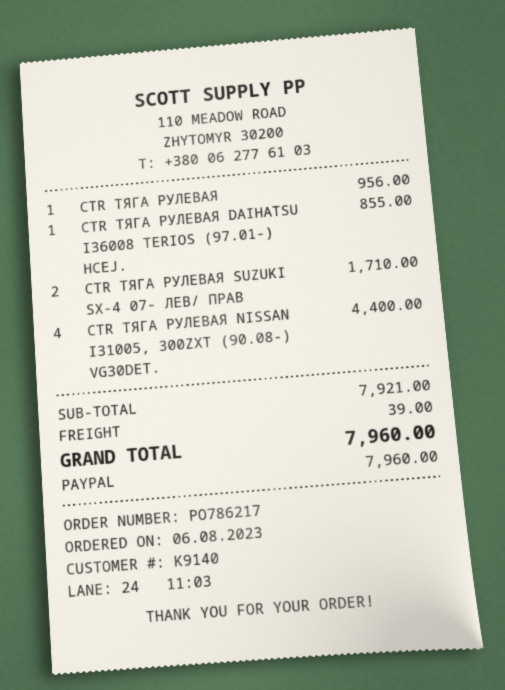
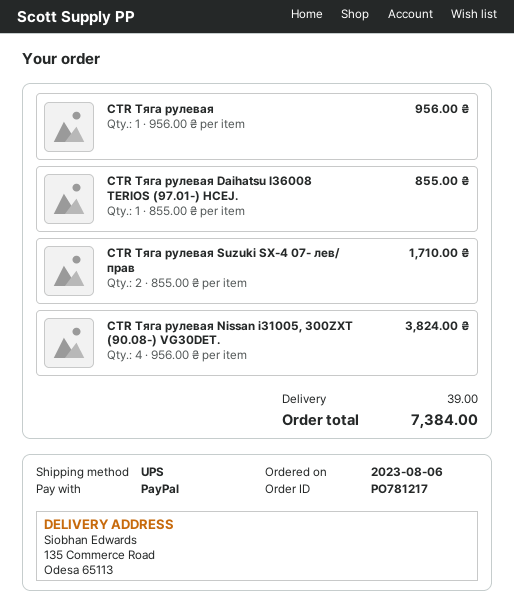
order number: PO786217 -> PO781217
CTR ТЯГА РУЛЕВАЯ NISSAN I31005, 300ZXT (90.08-) VG30DET.: 4 for 4400.00 -> 4 for 3824.00
total: 7960.00 -> 7384.00

